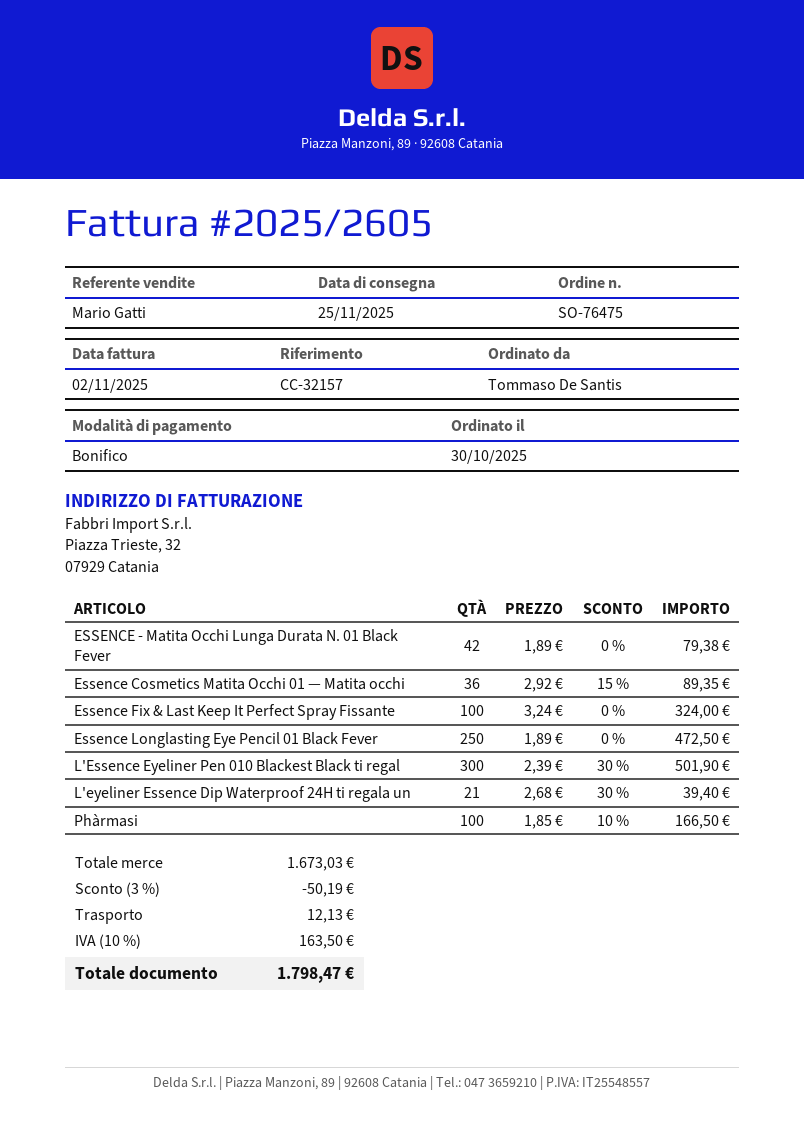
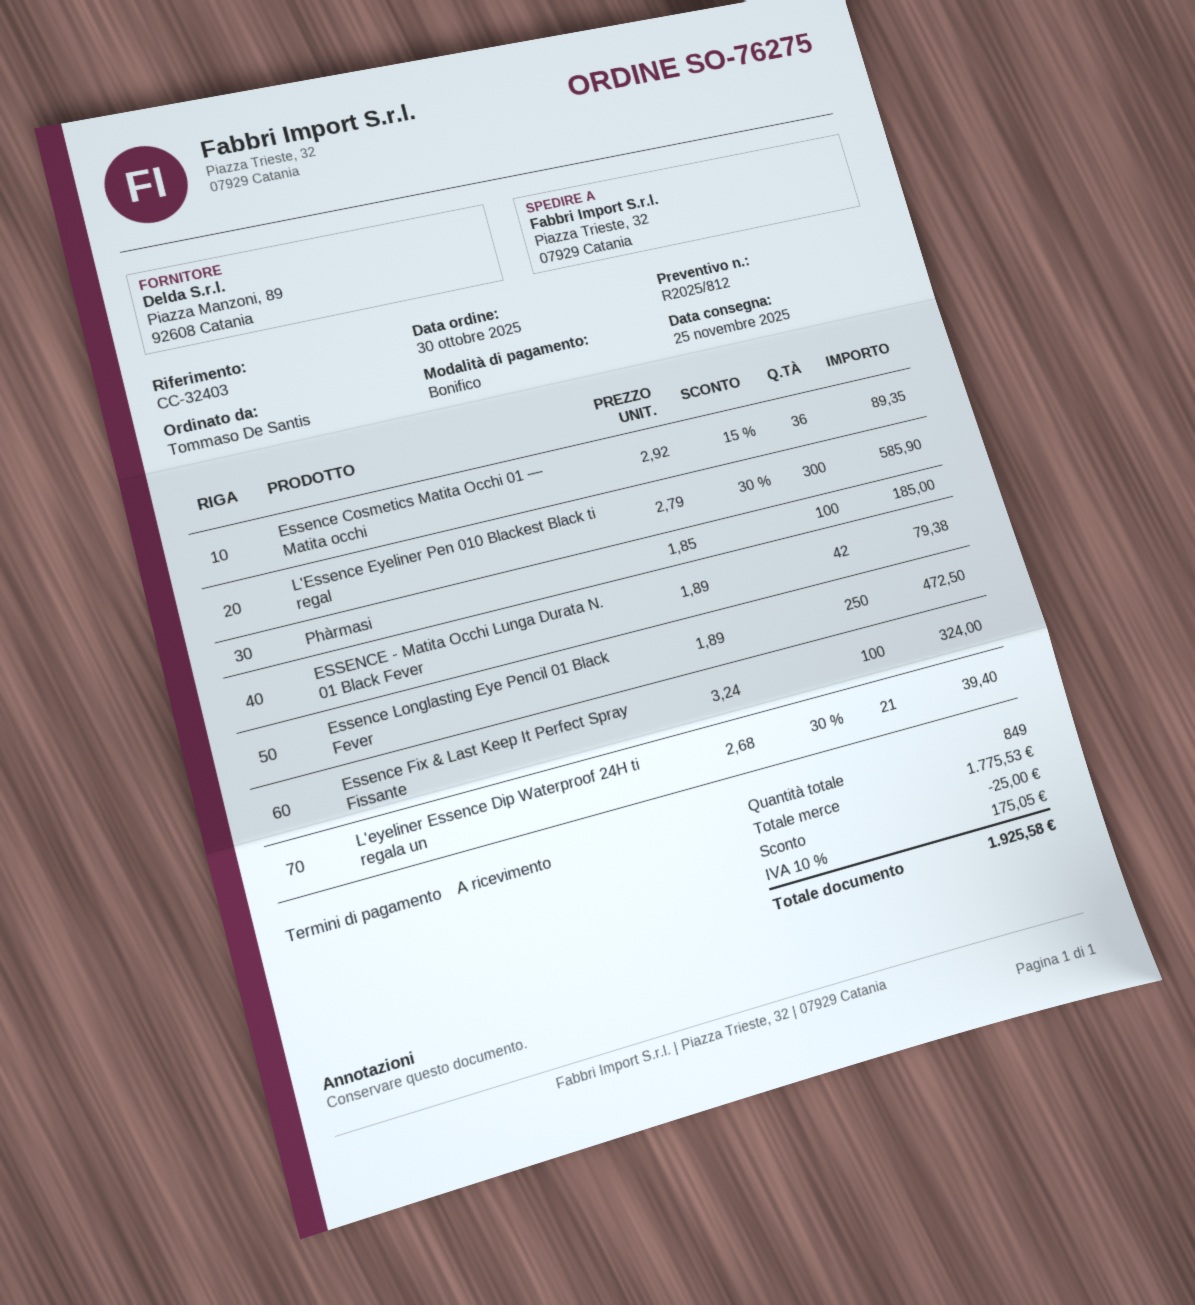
order number: SO-76475 -> SO-76275
reference: CC-32157 -> CC-32403
L'Essence Eyeliner Pen 010 Blackest Black ti regal: 300 x 2.39 - 30% = 501.90 -> 300 x 2.79 - 30% = 585.90
Phàrmasi: 100 x 1.85 - 10% = 166.50 -> 100 x 1.85 = 185.00
subtotal: 1673.03 -> 1775.53
discount: 50.19 -> 25.00
shipping: 12.13 -> none
tax: 10% = 163.50 -> 10% = 175.05
total: 1798.47 -> 1925.58

